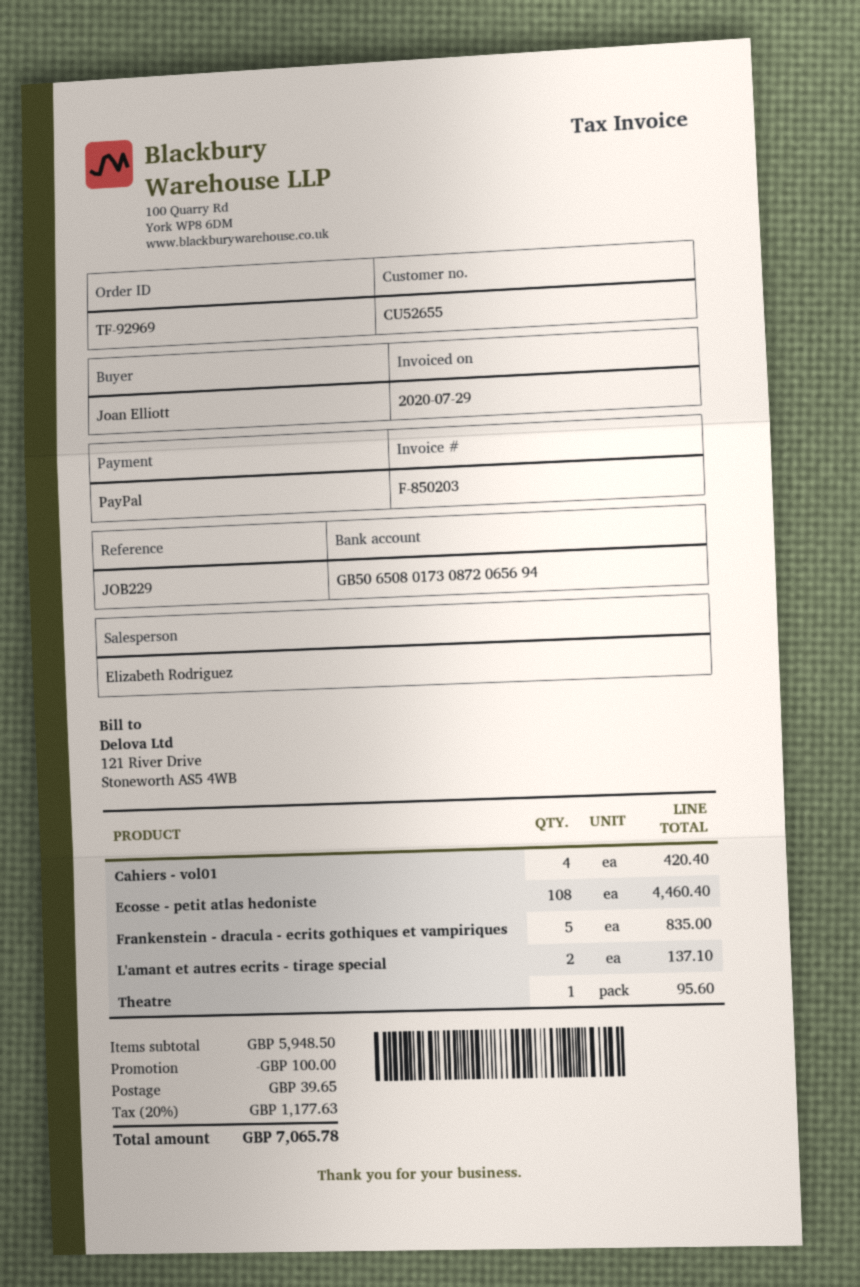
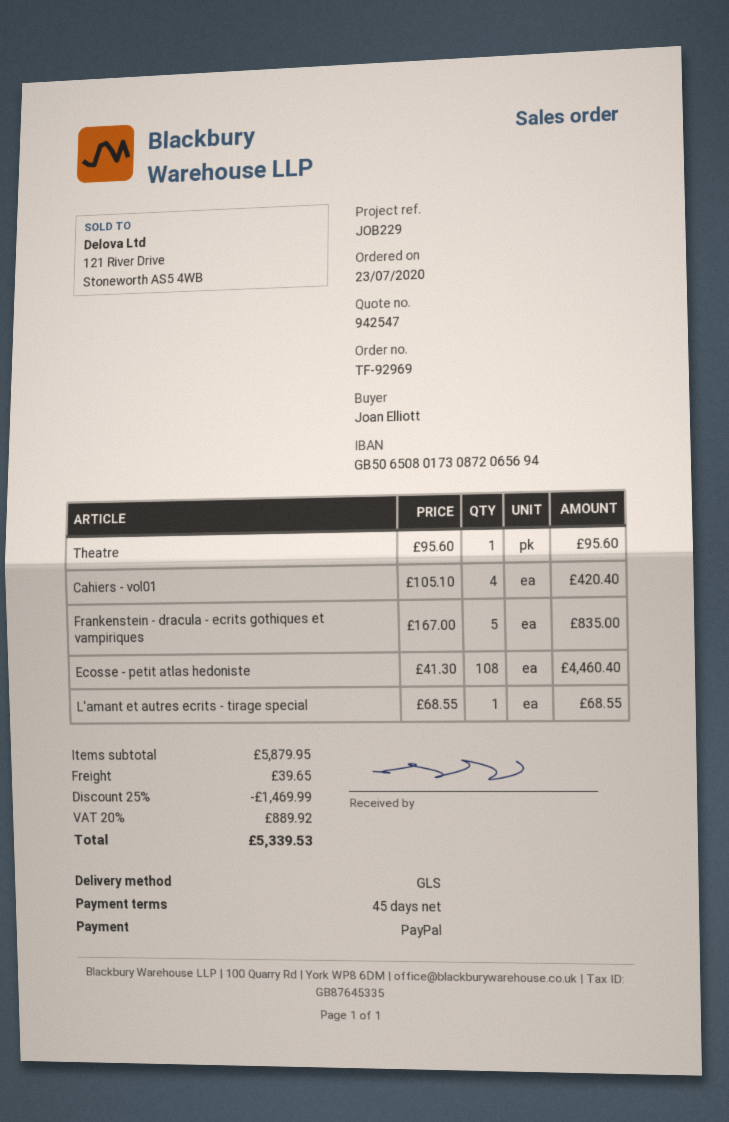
L'amant et autres ecrits - tirage special: 2 for 137.10 -> 1 for 68.55
subtotal: 5948.50 -> 5879.95
discount: 100.00 -> 1469.99
tax: 20% = 1177.63 -> 20% = 889.92
total: 7065.78 -> 5339.53

